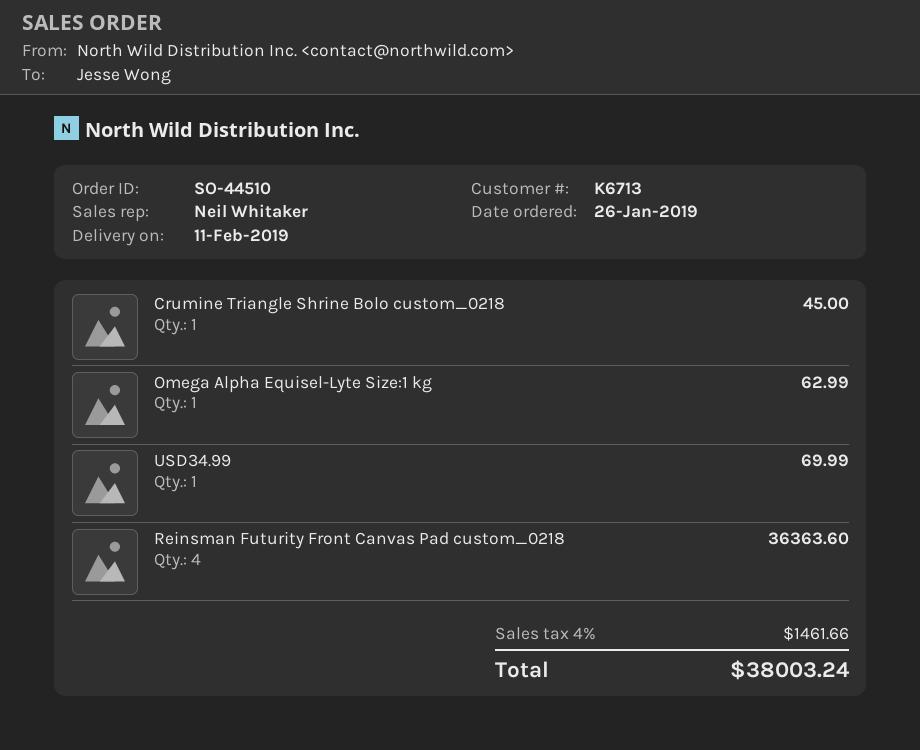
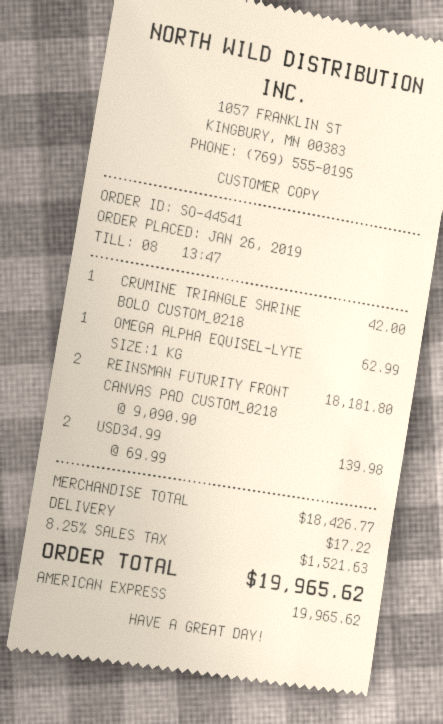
order number: SO-44510 -> SO-44541
Crumine Triangle Shrine Bolo custom_0218: 1 for 45.00 -> 1 for 42.00
USD34.99: 1 for 69.99 -> 2 for 139.98
Reinsman Futurity Front Canvas Pad custom_0218: 4 for 36363.60 -> 2 for 18181.80
shipping: none -> 17.22
tax: 4% = 1461.66 -> 8.25% = 1521.63
total: 38003.24 -> 19965.62

